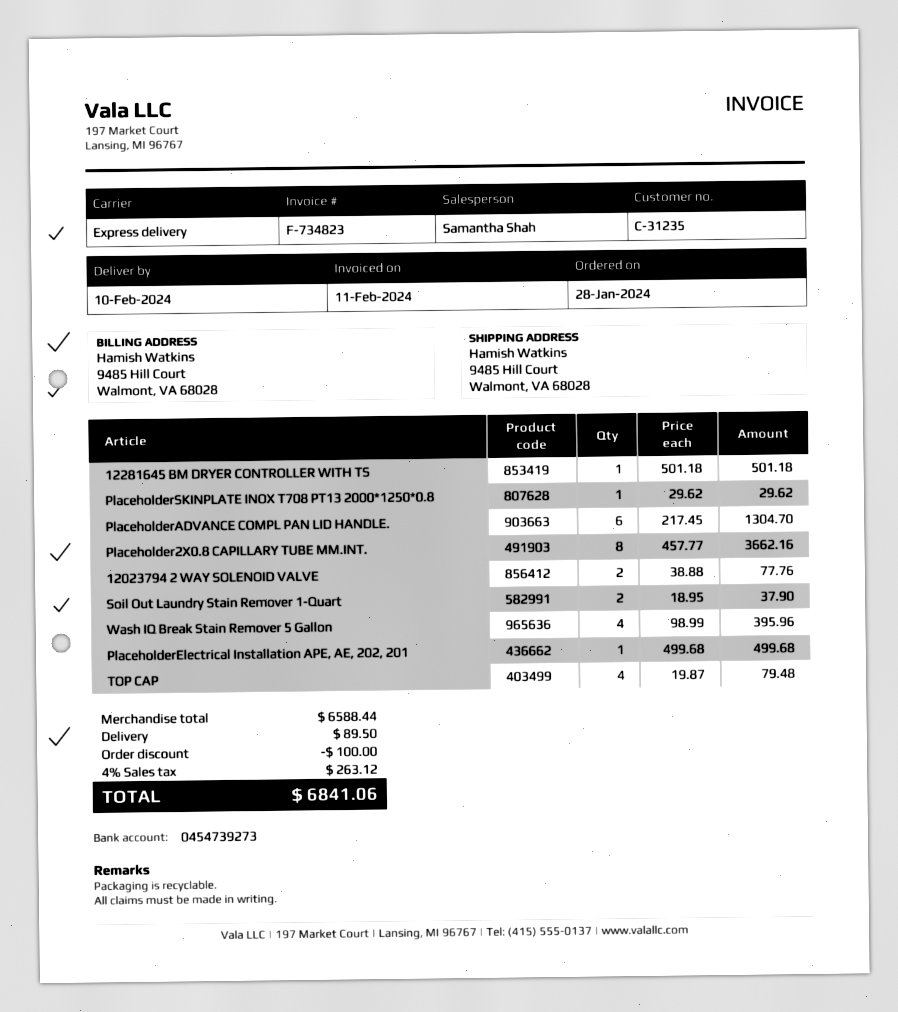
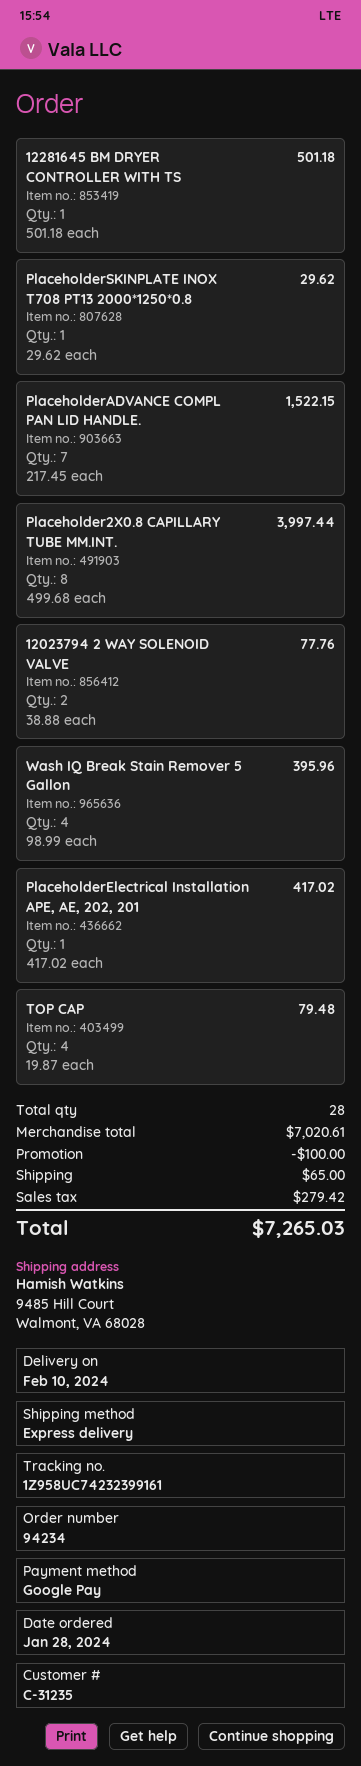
PlaceholderADVANCE COMPL PAN LID HANDLE.: 6 x 217.45 = 1304.70 -> 7 x 217.45 = 1522.15
Placeholder2X0.8 CAPILLARY TUBE MM.INT.: 8 x 457.77 = 3662.16 -> 8 x 499.68 = 3997.44
Soil Out Laundry Stain Remover 1-Quart: 2 x 18.95 = 37.90 -> none
PlaceholderElectrical Installation APE, AE, 202, 201: 1 x 499.68 = 499.68 -> 1 x 417.02 = 417.02
subtotal: 6588.44 -> 7020.61
shipping: 89.50 -> 65.00
tax: 263.12 -> 279.42
total: 6841.06 -> 7265.03

